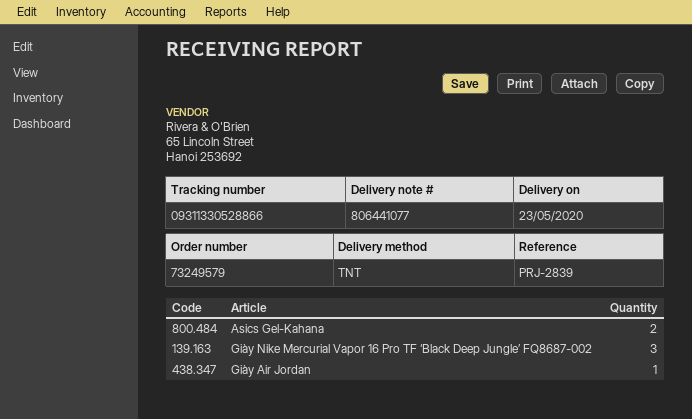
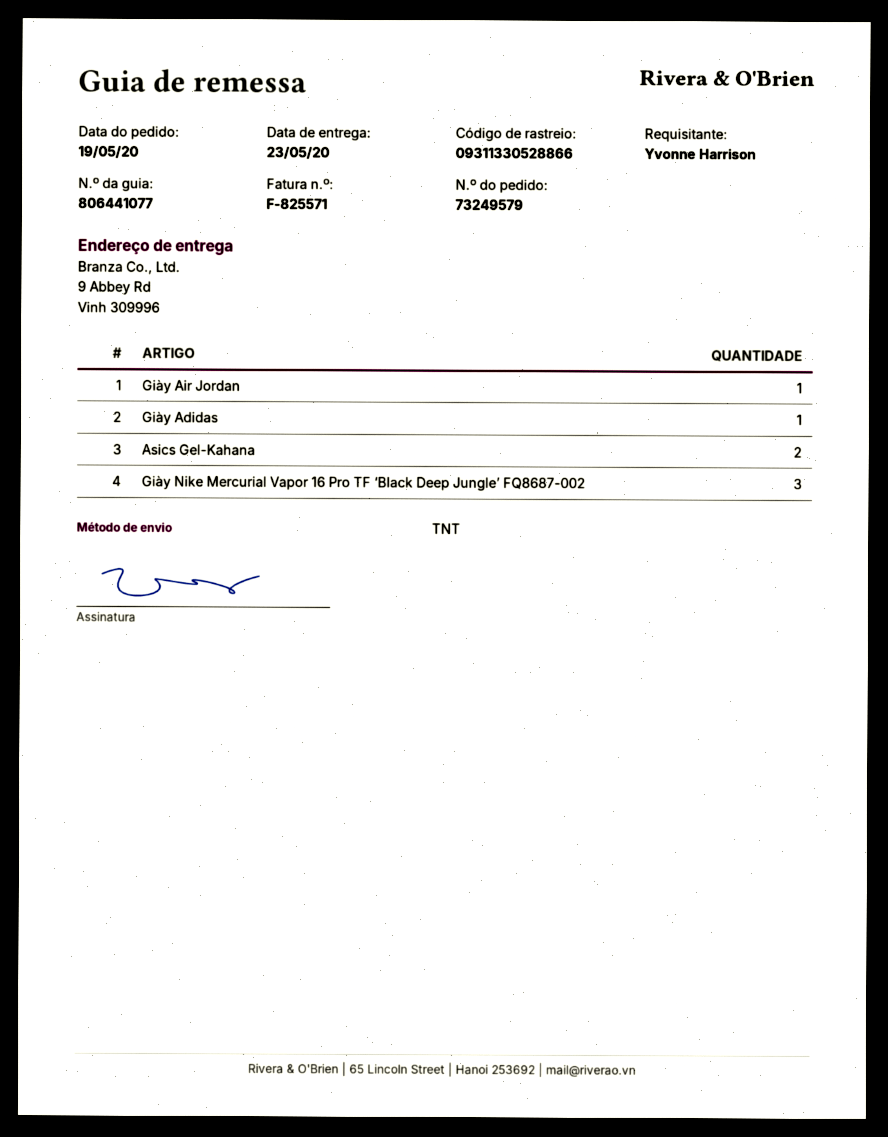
Giày Adidas: none -> 1

